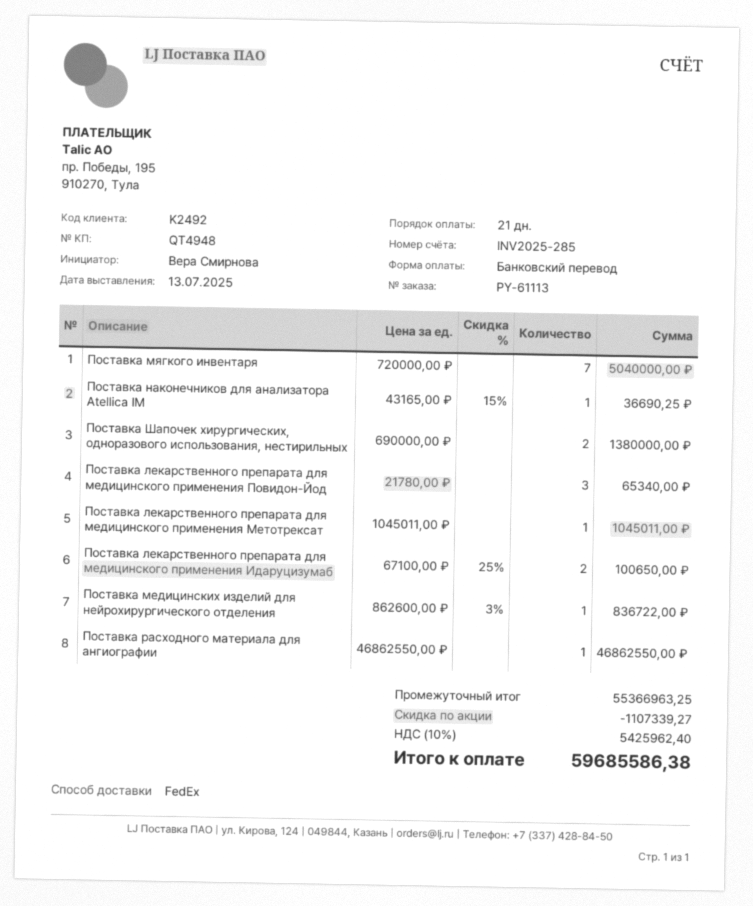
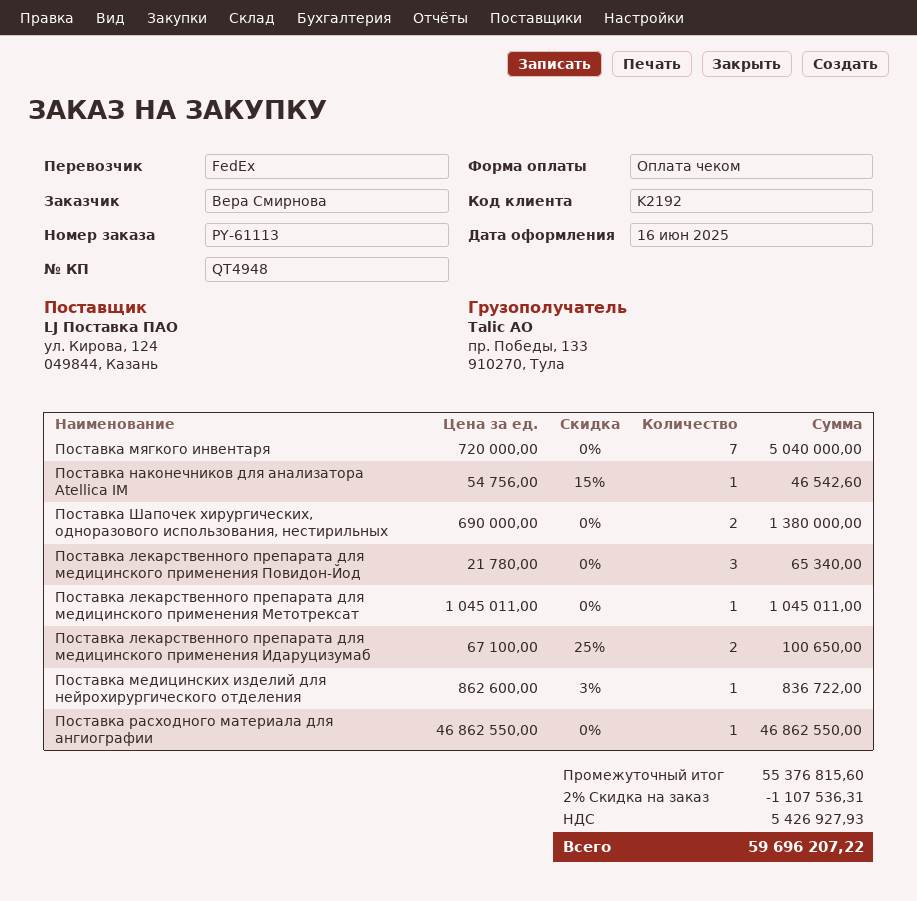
customer number: K2492 -> K2192
payment method: bank transfer -> cheque
Поставка наконечников для анализатора Atellica IM: 1 x 43165.00 - 15% = 36690.25 -> 1 x 54756.00 - 15% = 46542.60
subtotal: 55366963.25 -> 55376815.60
discount: 1107339.27 -> 1107536.31
tax: 5425962.40 -> 5426927.93
total: 59685586.38 -> 59696207.22

